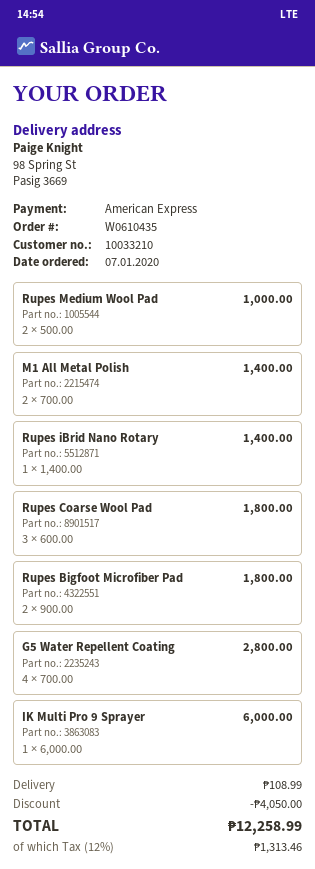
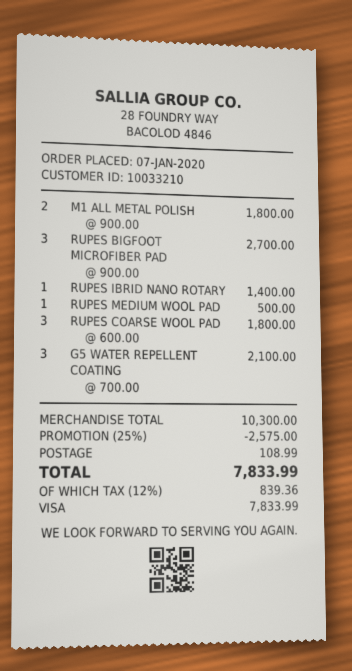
payment method: American Express -> Visa
Rupes Medium Wool Pad: 2 x 500.00 = 1000.00 -> 1 x 500.00 = 500.00
M1 All Metal Polish: 2 x 700.00 = 1400.00 -> 2 x 900.00 = 1800.00
Rupes Bigfoot Microfiber Pad: 2 x 900.00 = 1800.00 -> 3 x 900.00 = 2700.00
G5 Water Repellent Coating: 4 x 700.00 = 2800.00 -> 3 x 700.00 = 2100.00
IK Multi Pro 9 Sprayer: 1 x 6000.00 = 6000.00 -> none
discount: 4050.00 -> 2575.00
tax: 12% = 1313.46 -> 12% = 839.36
total: 12258.99 -> 7833.99

